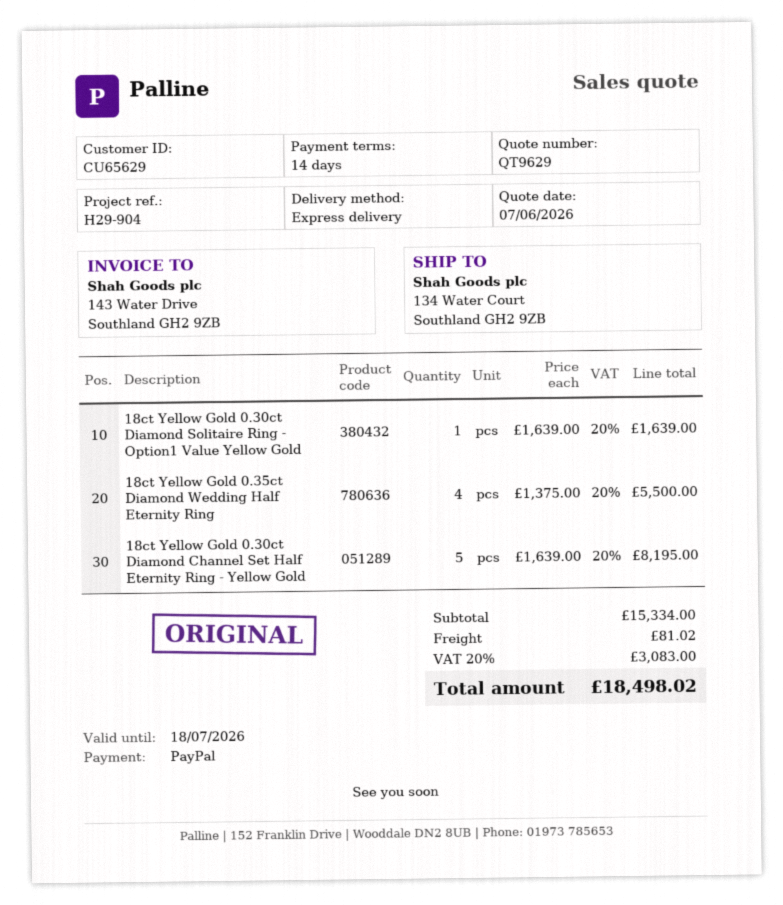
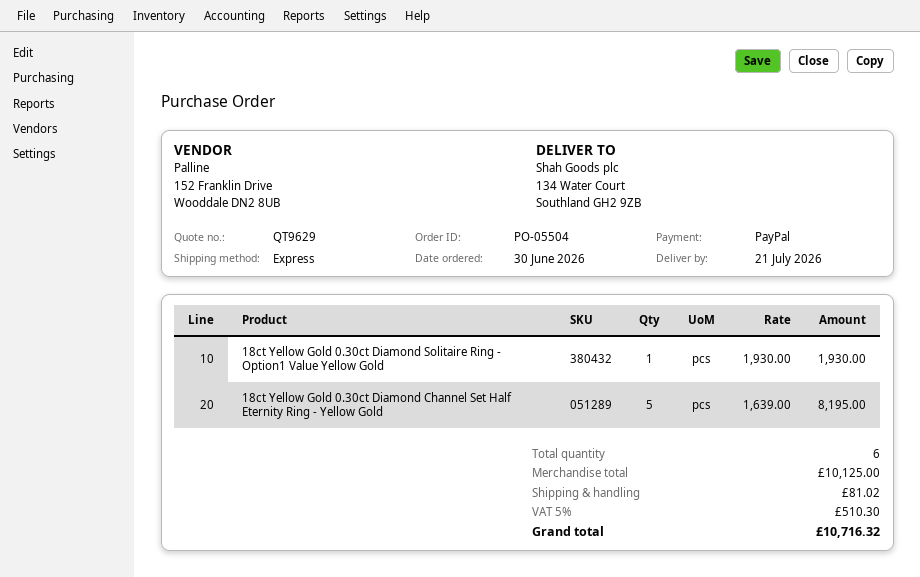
18ct Yellow Gold 0.30ct Diamond Solitaire Ring - Option1 Value Yellow Gold: 1 x 1639.00 = 1639.00 -> 1 x 1930.00 = 1930.00
18ct Yellow Gold 0.35ct Diamond Wedding Half Eternity Ring: 4 x 1375.00 = 5500.00 -> none
subtotal: 15334.00 -> 10125.00
tax: 20% = 3083.00 -> 5% = 510.30
total: 18498.02 -> 10716.32

